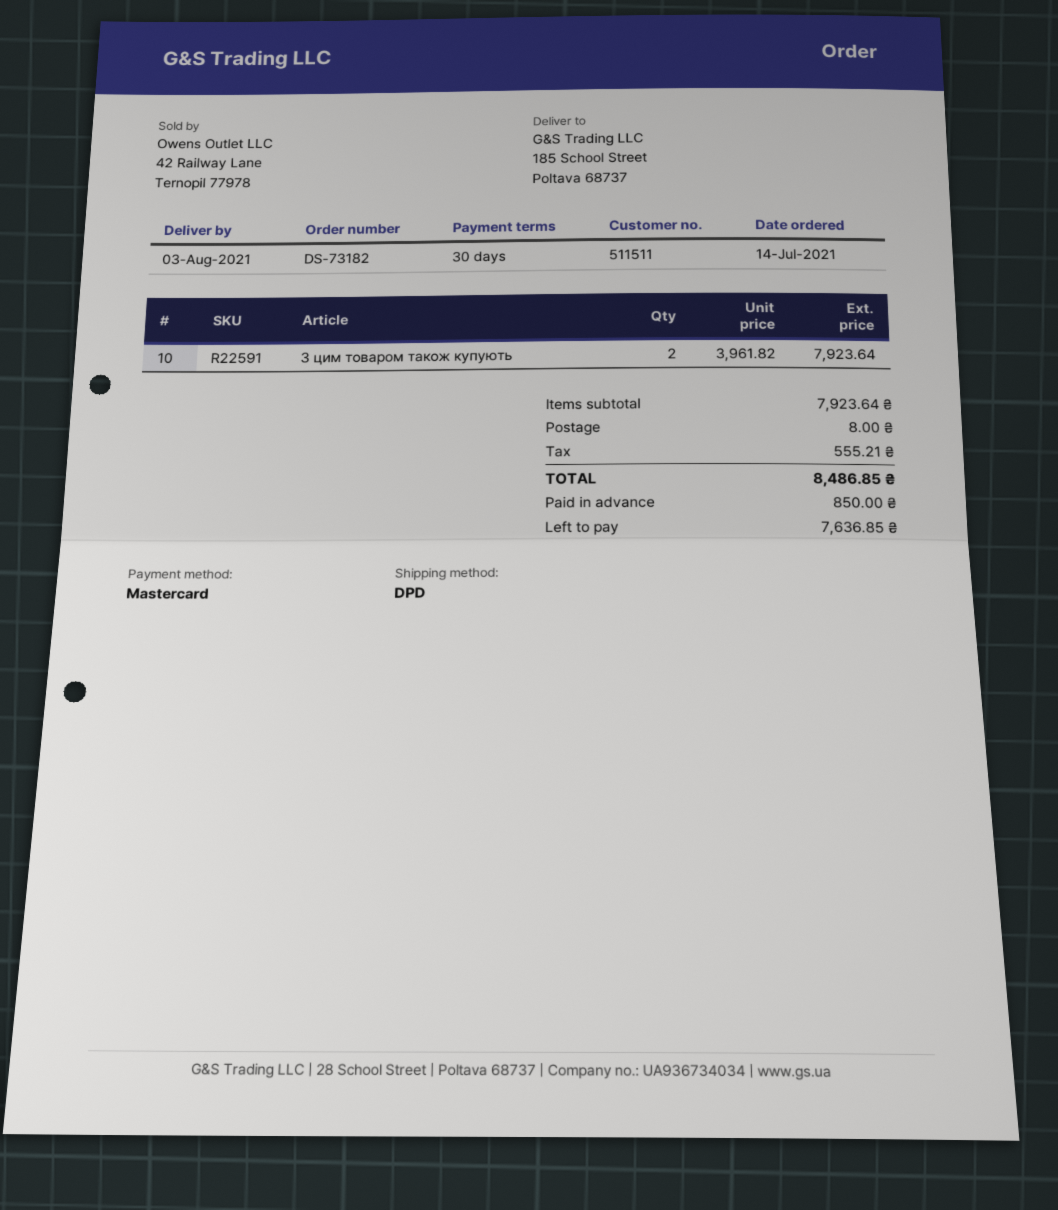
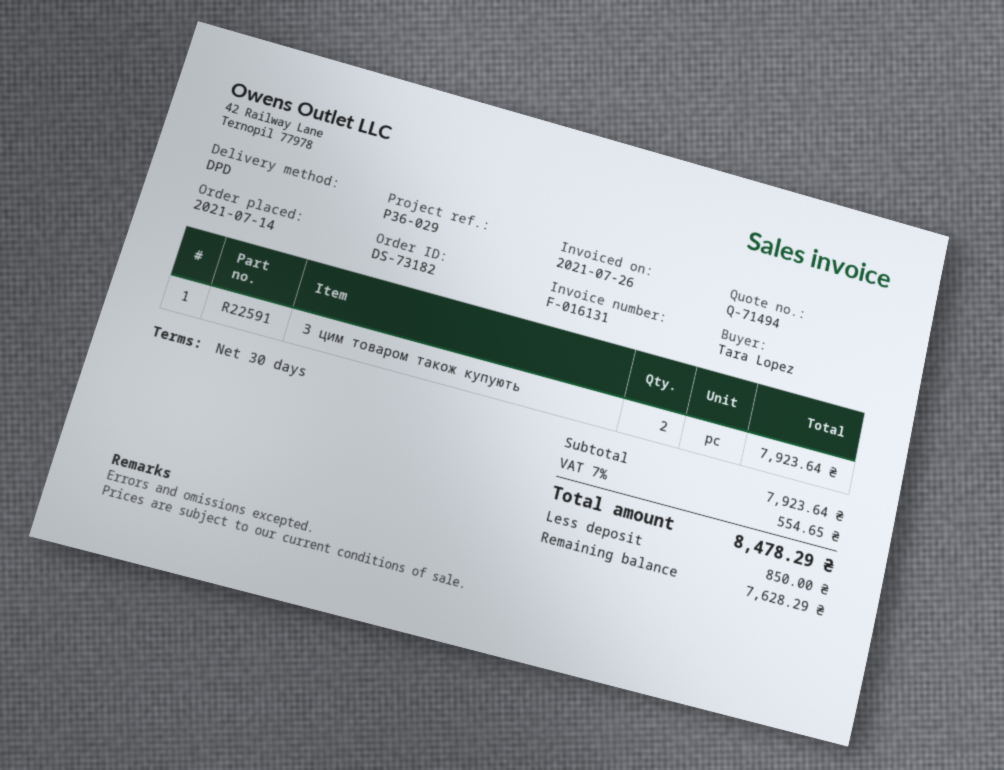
shipping: 8.00 -> none
tax: 555.21 -> 554.65
total: 8486.85 -> 8478.29
balance: 7636.85 -> 7628.29

